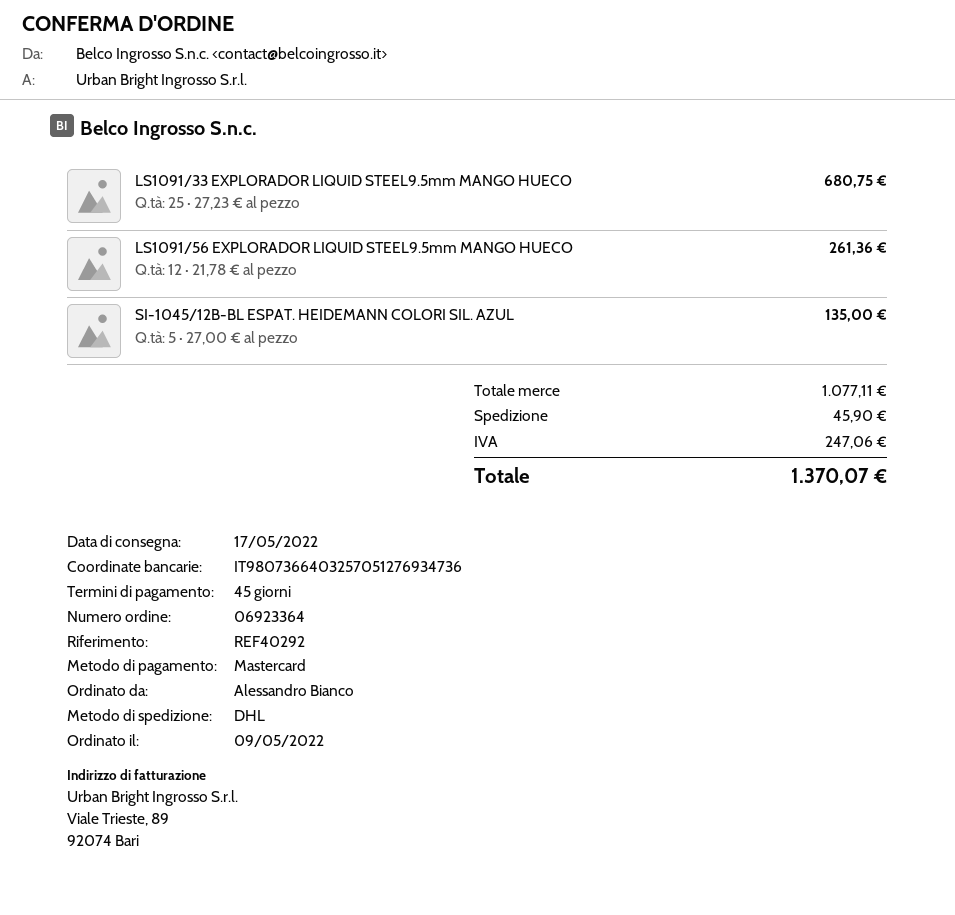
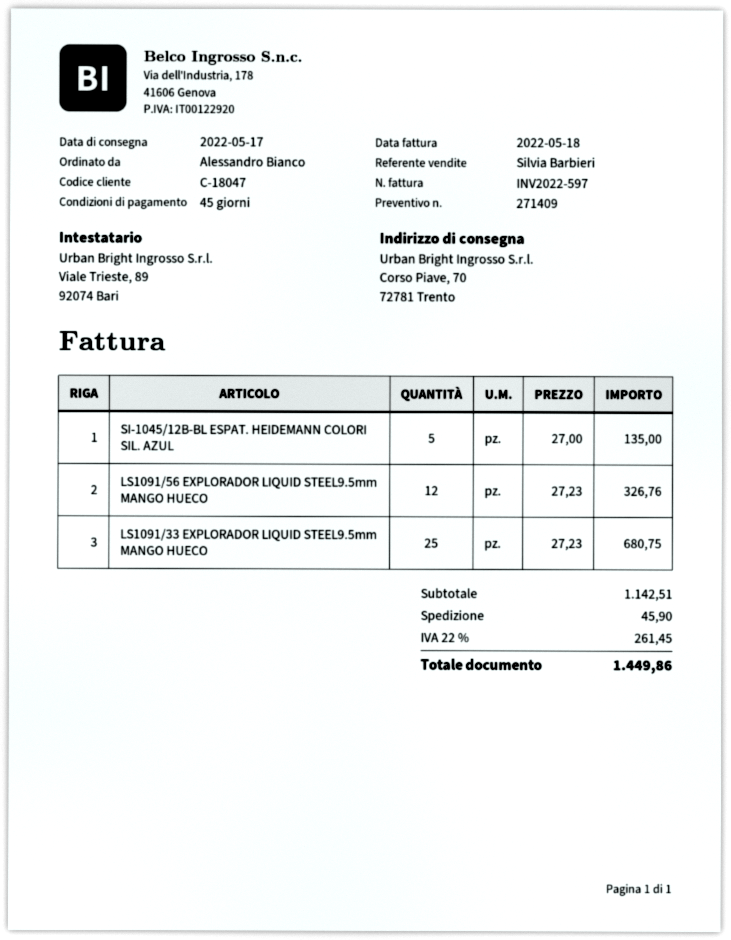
LS1091/56 EXPLORADOR LIQUID STEEL9.5mm MANGO HUECO: 12 x 21.78 = 261.36 -> 12 x 27.23 = 326.76
subtotal: 1077.11 -> 1142.51
tax: 247.06 -> 261.45
total: 1370.07 -> 1449.86

